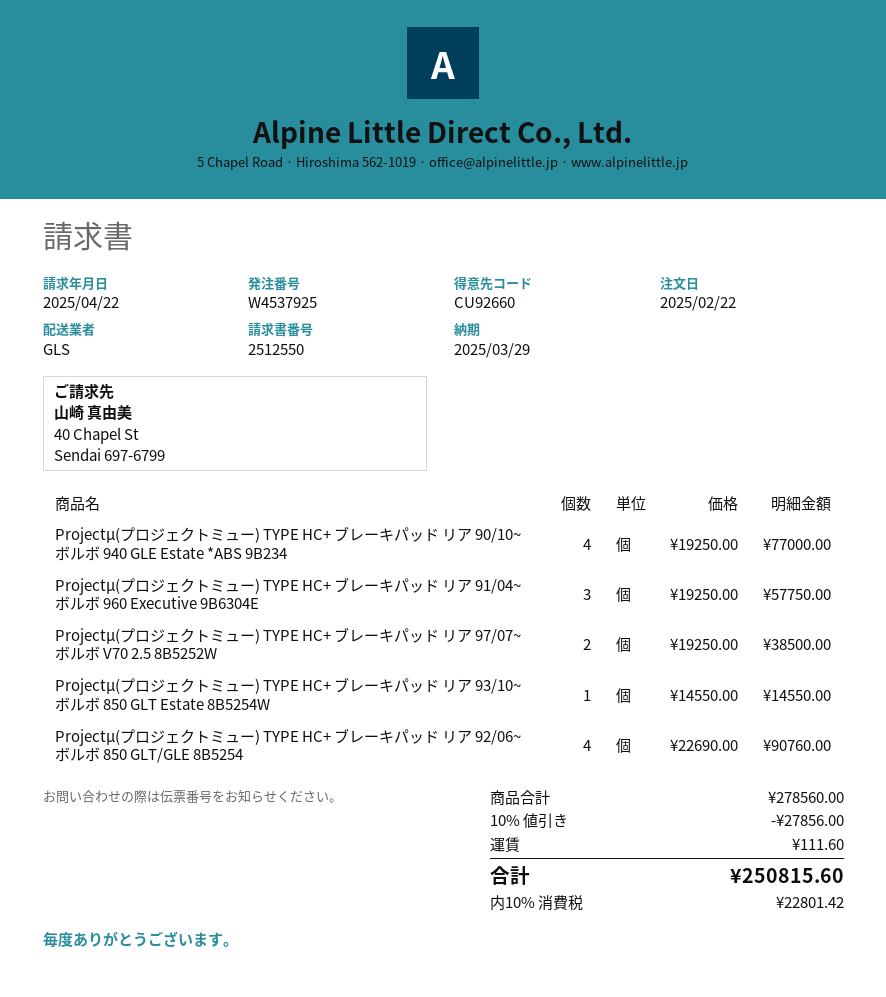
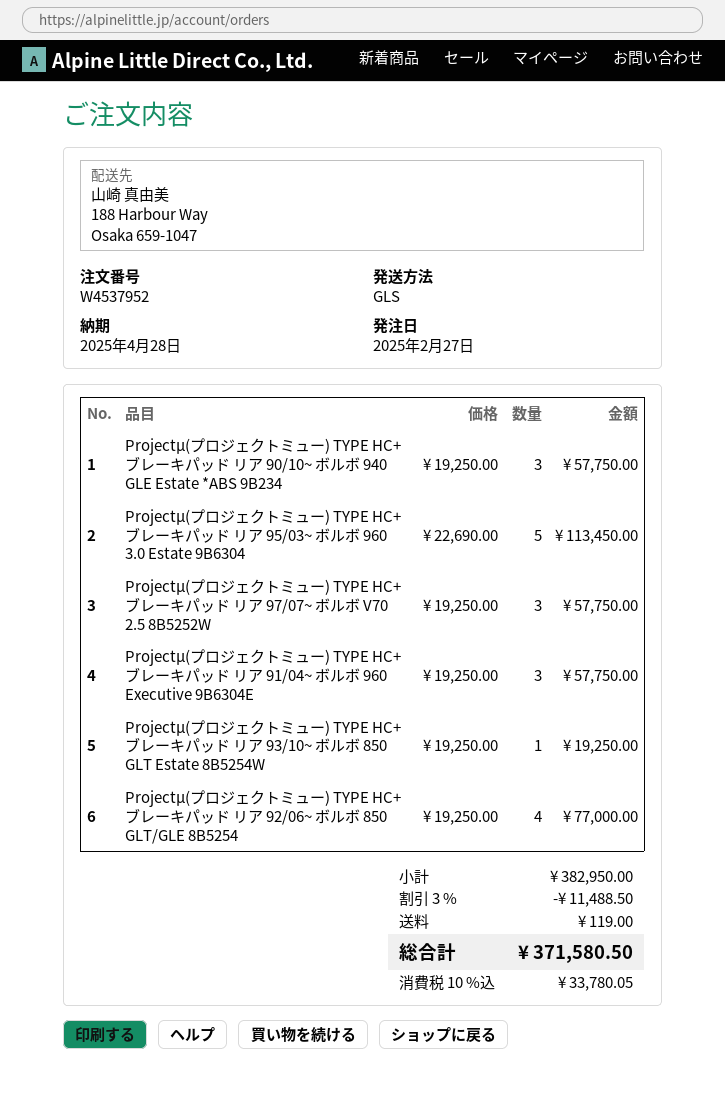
order number: W4537925 -> W4537952
order date: 2025-02-22 -> 2025-02-27
delivery date: 2025-03-29 -> 2025-04-28
Projectμ(プロジェクトミュー) TYPE HC+ ブレーキパッド リア 90/10~ ボルボ 940 GLE Estate *ABS 9B234: 4 x 19250.00 = 77000.00 -> 3 x 19250.00 = 57750.00
Projectμ(プロジェクトミュー) TYPE HC+ ブレーキパッド リア 97/07~ ボルボ V70 2.5 8B5252W: 2 x 19250.00 = 38500.00 -> 3 x 19250.00 = 57750.00
Projectμ(プロジェクトミュー) TYPE HC+ ブレーキパッド リア 93/10~ ボルボ 850 GLT Estate 8B5254W: 1 x 14550.00 = 14550.00 -> 1 x 19250.00 = 19250.00
Projectμ(プロジェクトミュー) TYPE HC+ ブレーキパッド リア 92/06~ ボルボ 850 GLT/GLE 8B5254: 4 x 22690.00 = 90760.00 -> 4 x 19250.00 = 77000.00
Projectμ(プロジェクトミュー) TYPE HC+ ブレーキパッド リア 95/03~ ボルボ 960 3.0 Estate 9B6304: none -> 5 x 22690.00 = 113450.00
subtotal: 278560.00 -> 382950.00
discount: 10% = 27856.00 -> 3% = 11488.50
shipping: 111.60 -> 119.00
tax: 10% = 22801.42 -> 10% = 33780.05
total: 250815.60 -> 371580.50

